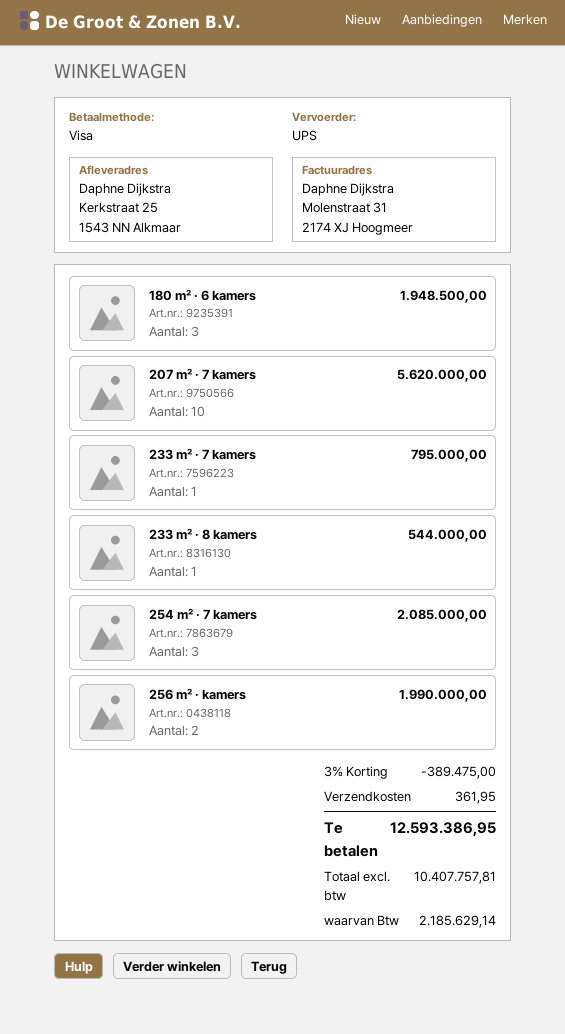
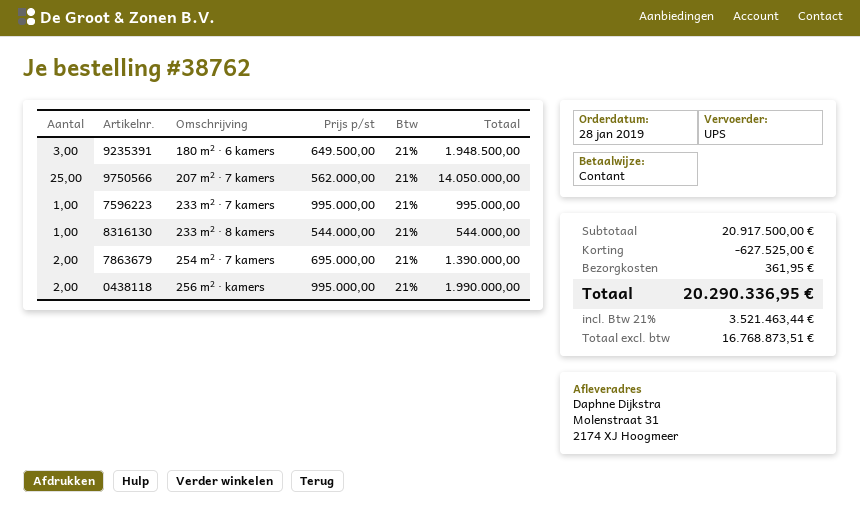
payment method: Visa -> cash
ship to: Kerkstraat 25, 1543 NN Alkmaar -> Molenstraat 31, 2174 XJ Hoogmeer
207 m² · 7 kamers: 10 for 5620000.00 -> 25 for 14050000.00
233 m² · 7 kamers: 1 for 795000.00 -> 1 for 995000.00
254 m² · 7 kamers: 3 for 2085000.00 -> 2 for 1390000.00
discount: 389475.00 -> 627525.00
net: 10407757.81 -> 16768873.51
tax: 2185629.14 -> 3521463.44
total: 12593386.95 -> 20290336.95

